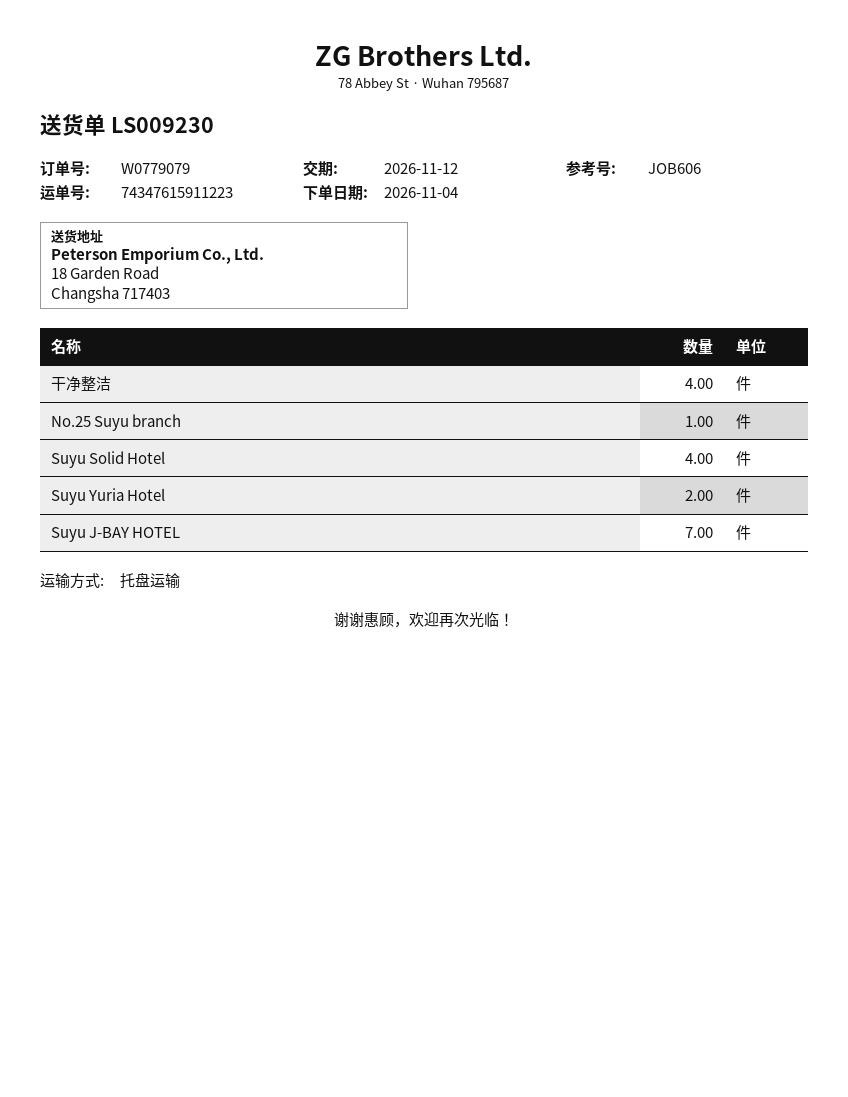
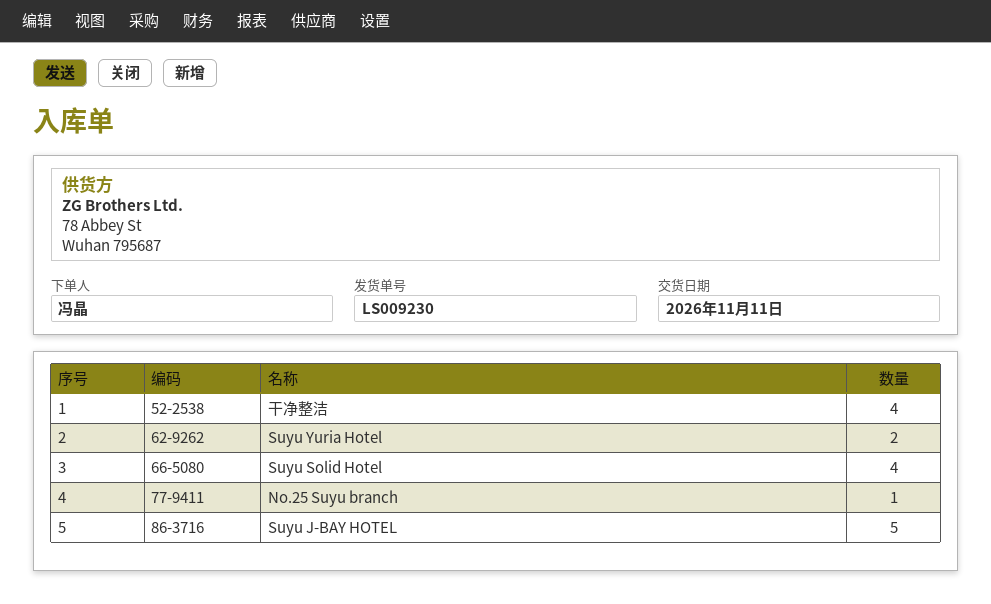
delivery date: 2026-11-12 -> 2026-11-11
Suyu J-BAY HOTEL: 7 -> 5

